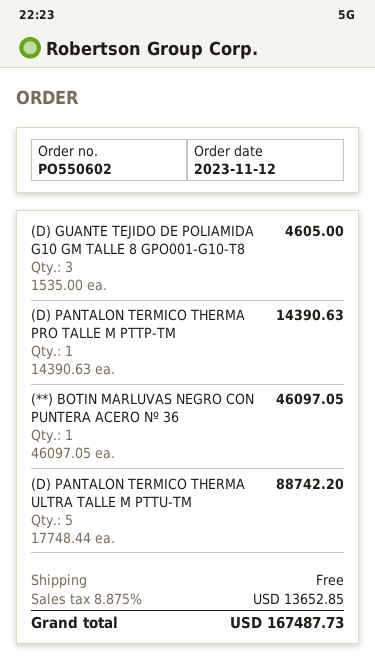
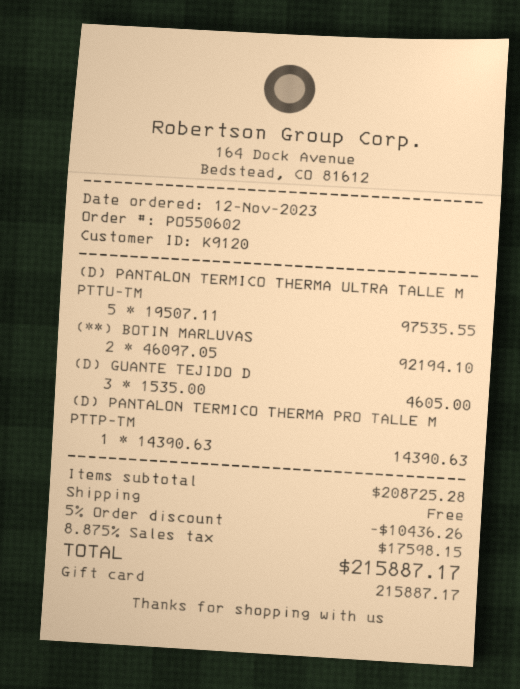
(**) BOTIN MARLUVAS NEGRO CON PUNTERA ACERO Nº 36: 1 x 46097.05 = 46097.05 -> 2 x 46097.05 = 92194.10
(D) PANTALON TERMICO THERMA ULTRA TALLE M PTTU-TM: 5 x 17748.44 = 88742.20 -> 5 x 19507.11 = 97535.55
discount: none -> 5% = 10436.26
tax: 8.875% = 13652.85 -> 8.875% = 17598.15
total: 167487.73 -> 215887.17

